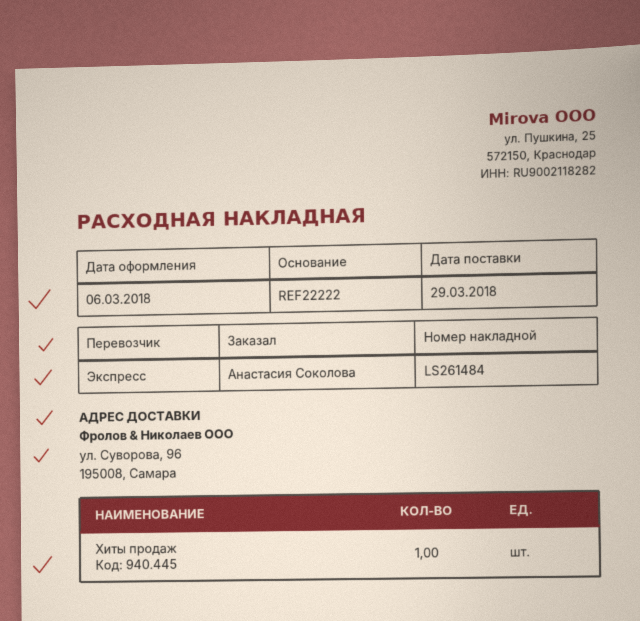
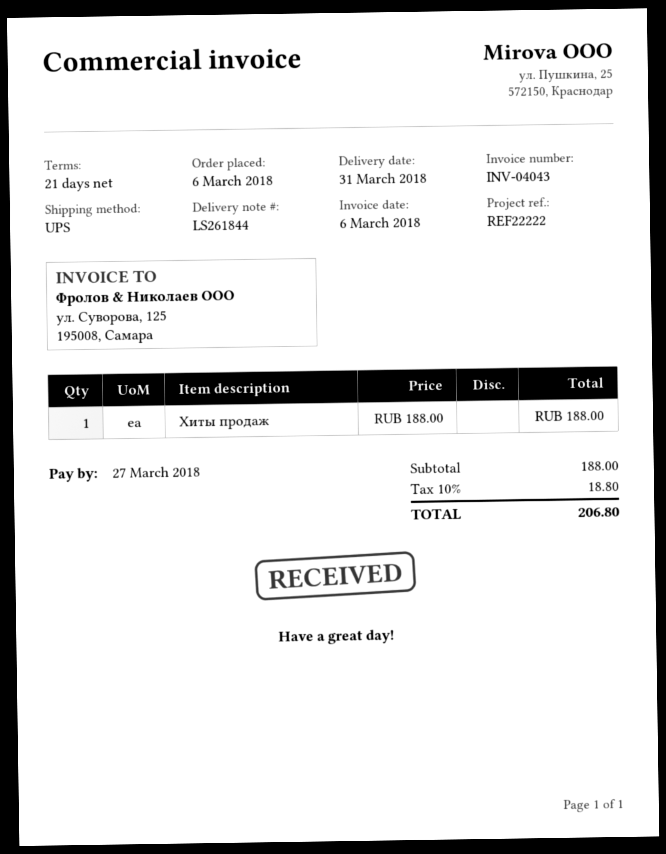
delivery note number: LS261484 -> LS261844
delivery date: 2018-03-29 -> 2018-03-31
shipping method: express -> UPS

